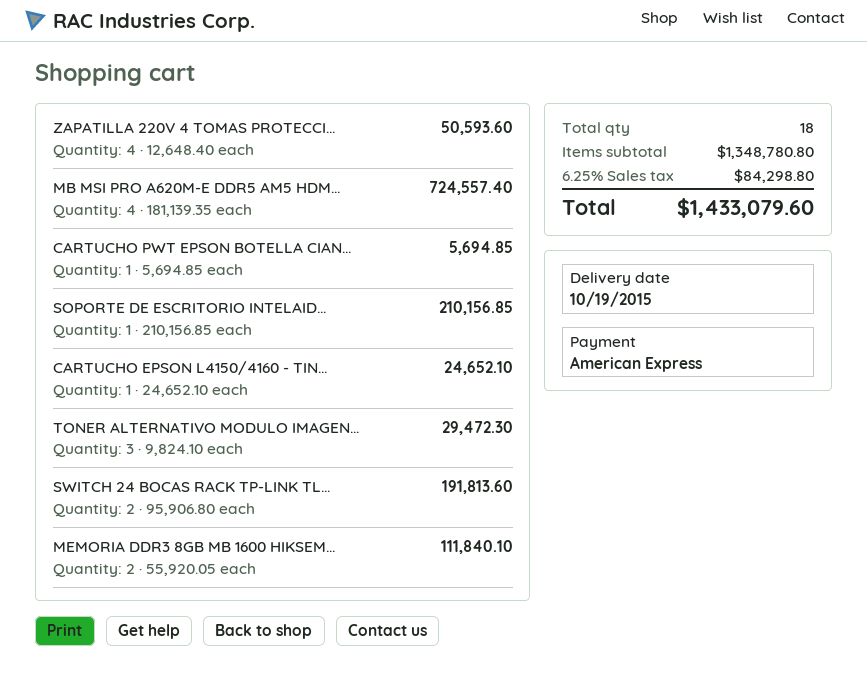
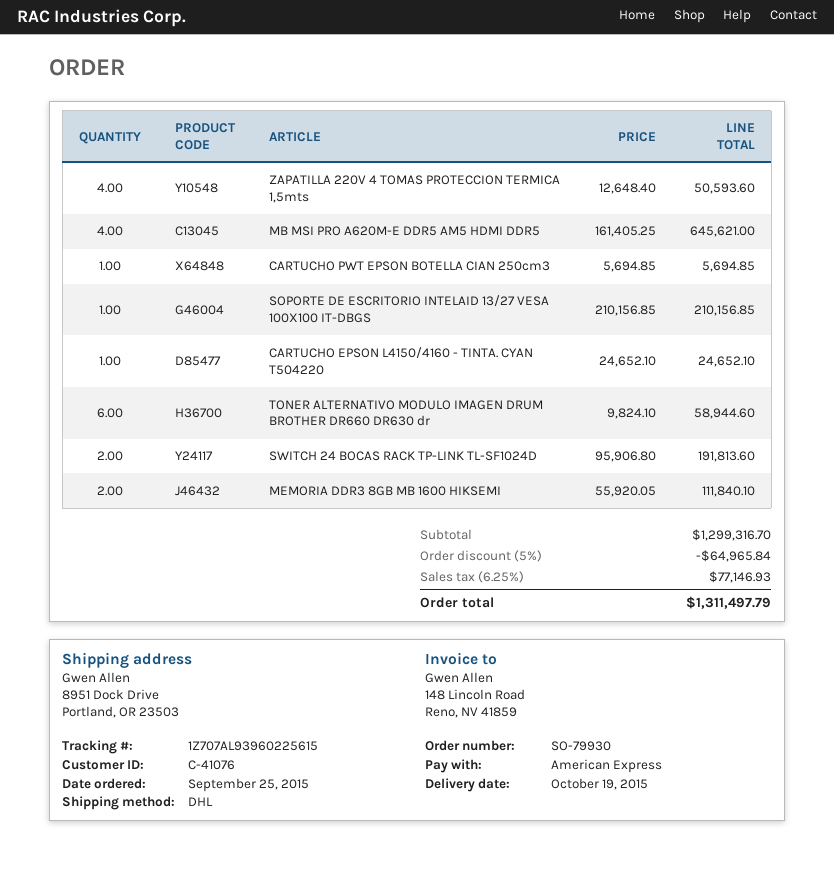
MB MSI PRO A620M-E DDR5 AM5 HDM...: 4 x 181139.35 = 724557.40 -> 4 x 161405.25 = 645621.00
TONER ALTERNATIVO MODULO IMAGEN...: 3 x 9824.10 = 29472.30 -> 6 x 9824.10 = 58944.60
subtotal: 1348780.80 -> 1299316.70
discount: none -> 5% = 64965.84
tax: 6.25% = 84298.80 -> 6.25% = 77146.93
total: 1433079.60 -> 1311497.79

